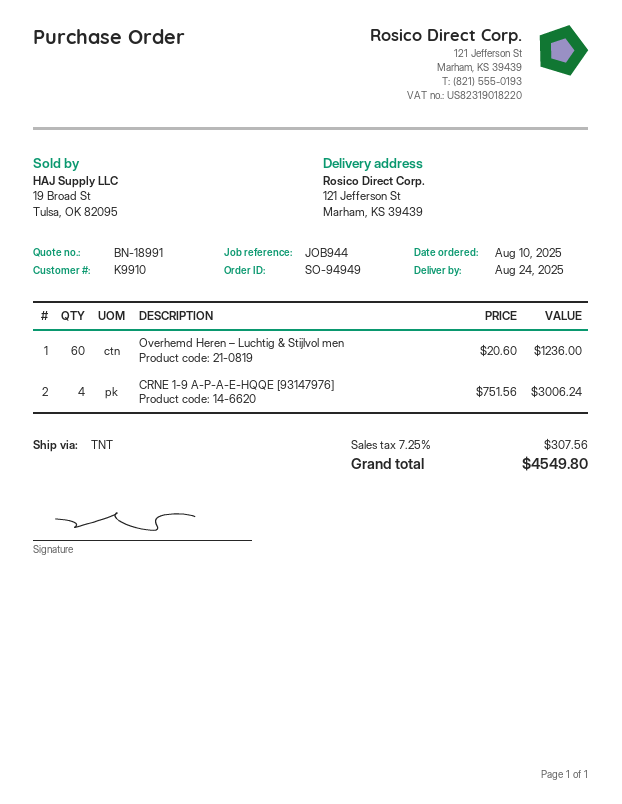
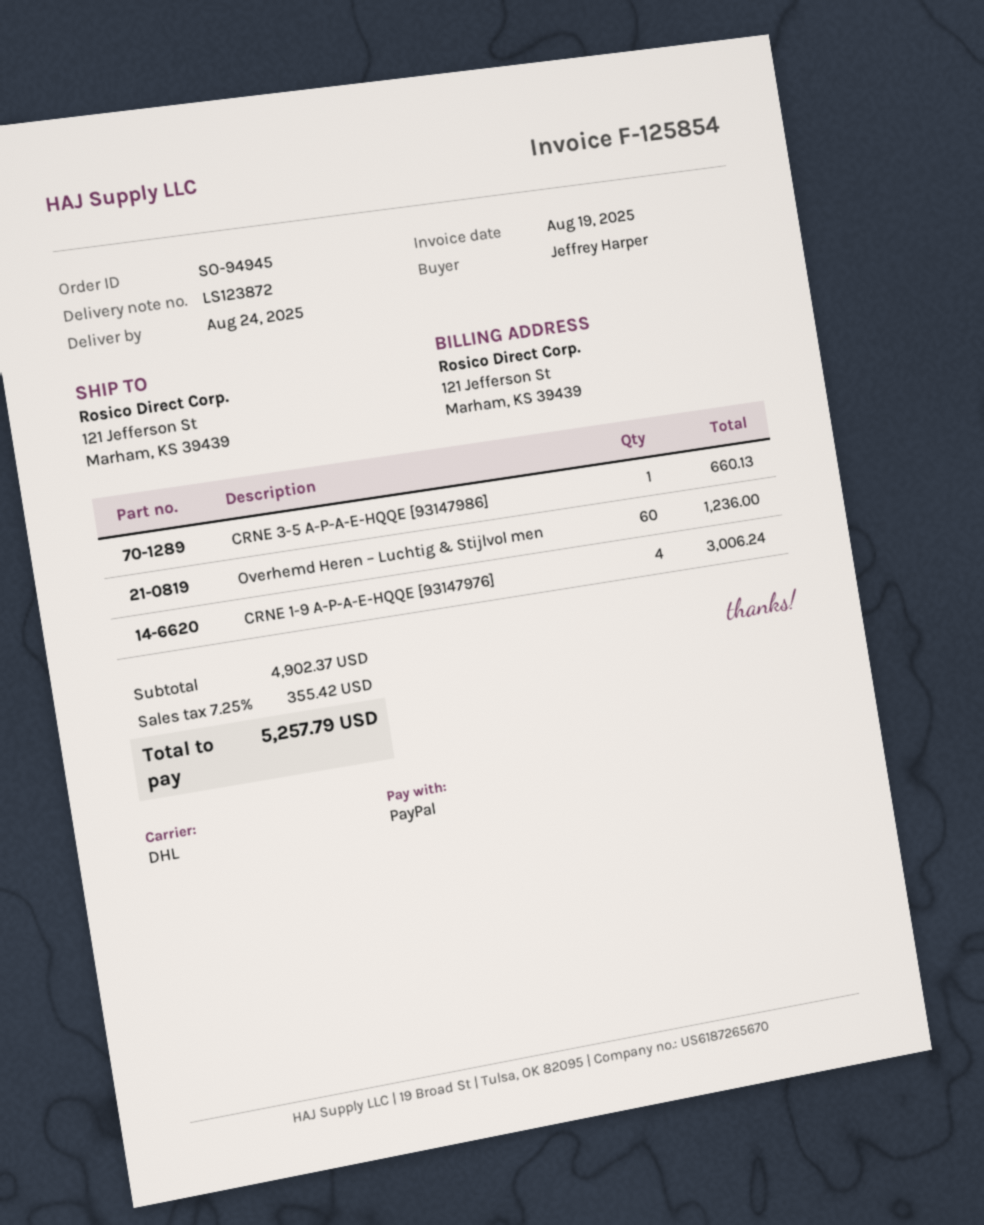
order number: SO-94949 -> SO-94945
shipping method: TNT -> DHL
CRNE 3-5 A-P-A-E-HQQE [93147986]: none -> 1 for 660.13
tax: 7.25% = 307.56 -> 7.25% = 355.42
total: 4549.80 -> 5257.79

